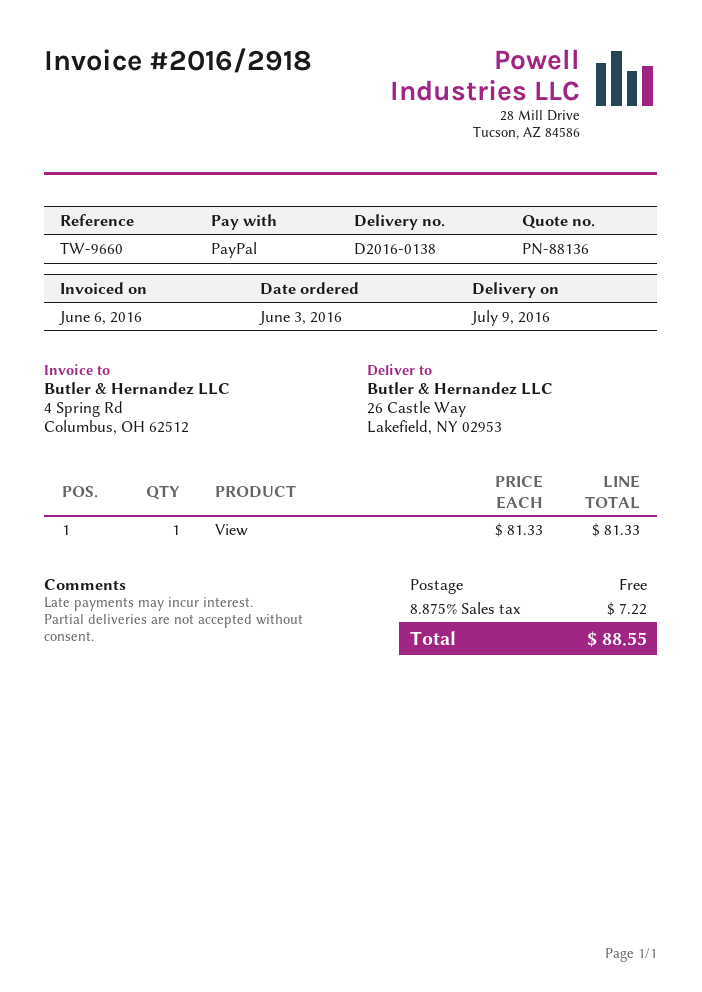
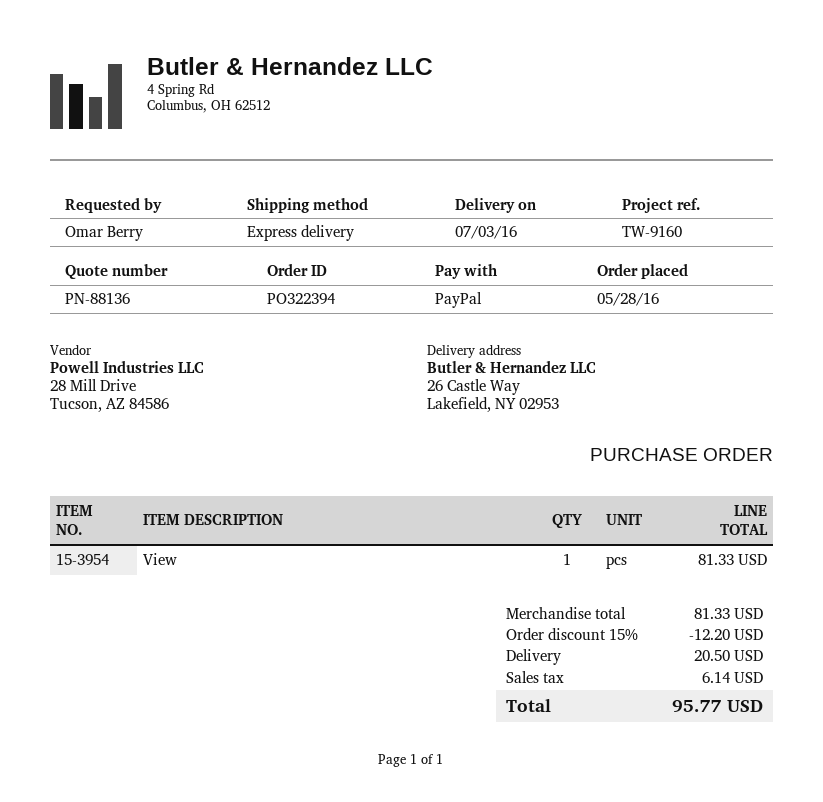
order date: 2016-06-03 -> 2016-05-28
delivery date: 2016-07-09 -> 2016-07-03
reference: TW-9660 -> TW-9160
discount: none -> 15% = 12.20
shipping: 0.00 -> 20.50
tax: 7.22 -> 6.14
total: 88.55 -> 95.77

